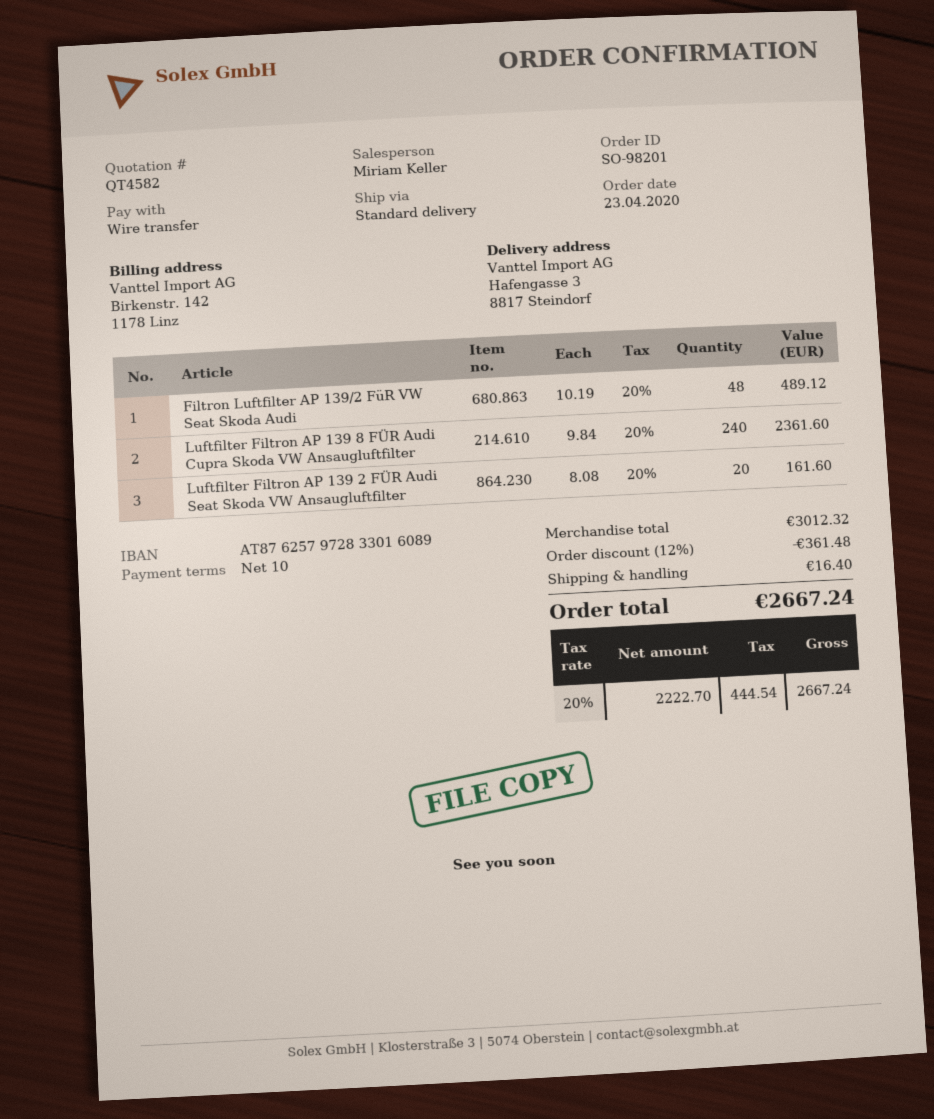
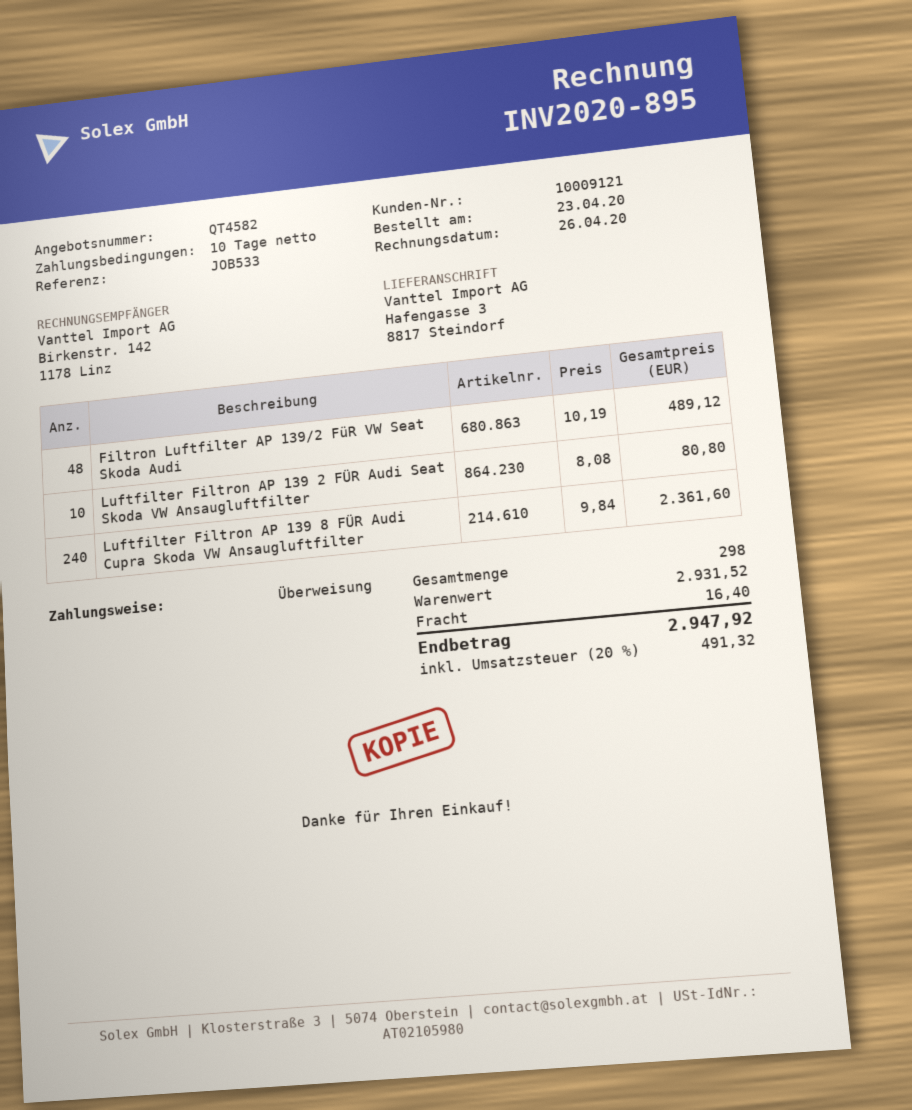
Luftfilter Filtron AP 139 2 FÜR Audi Seat Skoda VW Ansaugluftfilter: 20 x 8.08 = 161.60 -> 10 x 8.08 = 80.80
subtotal: 3012.32 -> 2931.52
discount: 12% = 361.48 -> none
tax: 20% = 444.54 -> 20% = 491.32
total: 2667.24 -> 2947.92

